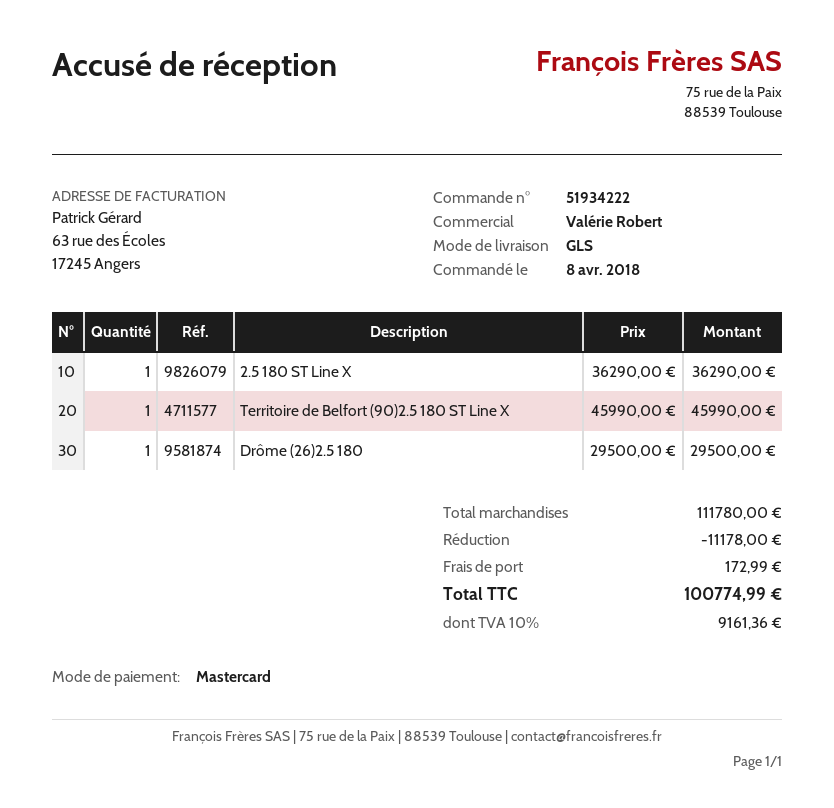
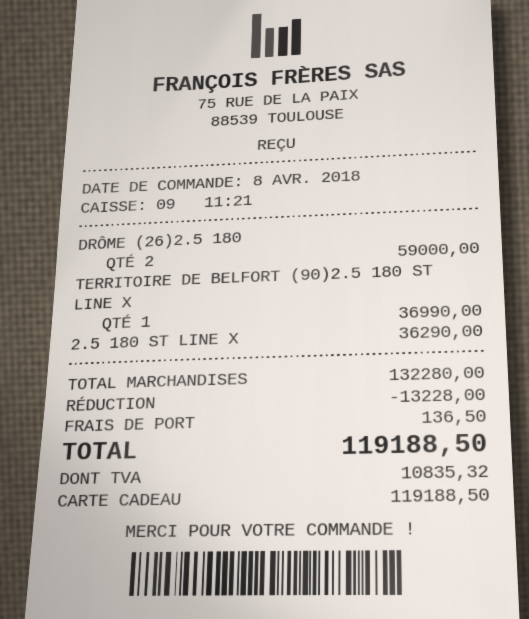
payment method: Mastercard -> gift card
Territoire de Belfort (90)2.5 180 ST Line X: 1 for 45990.00 -> 1 for 36990.00
Drôme (26)2.5 180: 1 for 29500.00 -> 2 for 59000.00
subtotal: 111780.00 -> 132280.00
discount: 11178.00 -> 13228.00
shipping: 172.99 -> 136.50
tax: 9161.36 -> 10835.32
total: 100774.99 -> 119188.50

